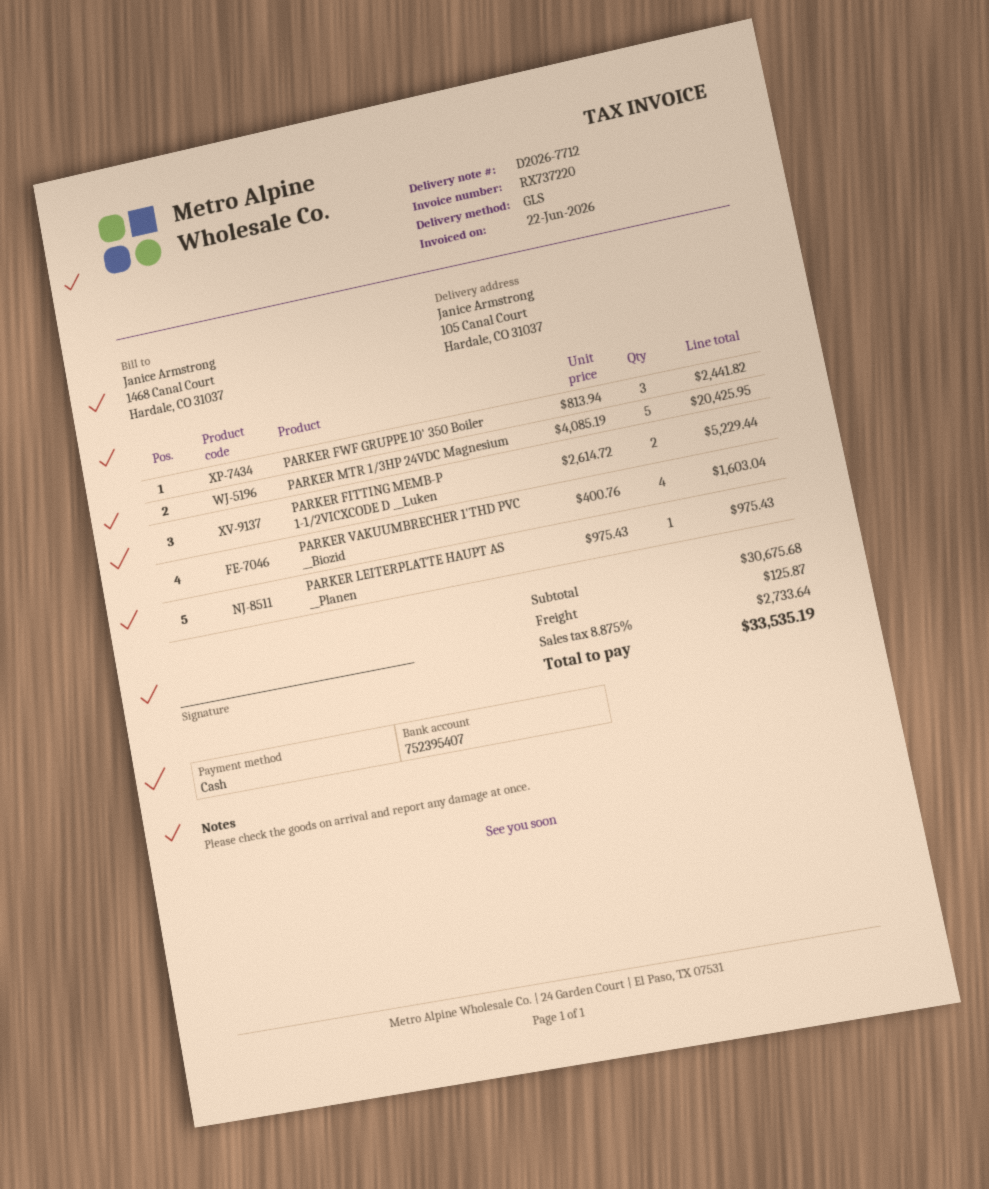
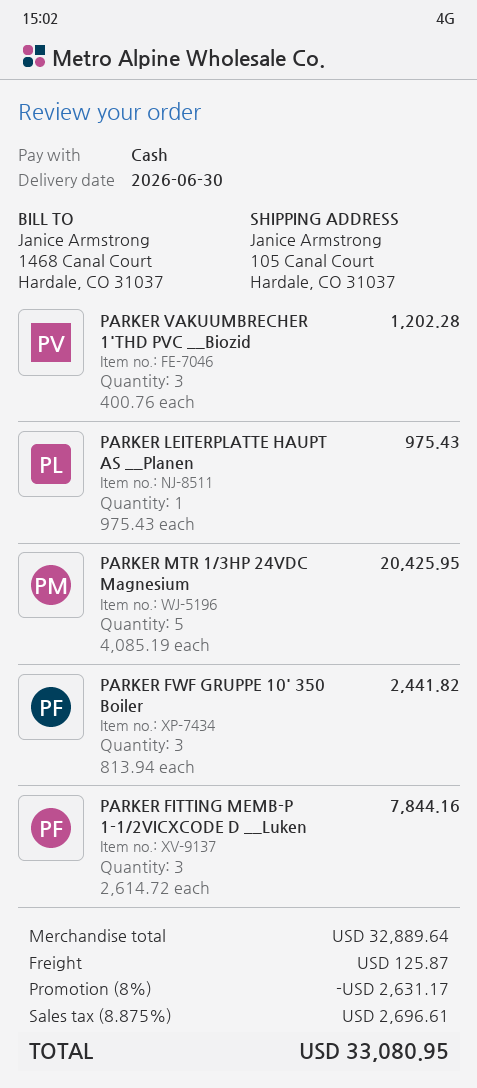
PARKER FITTING MEMB-P 1-1/2VICXCODE D __Luken: 2 x 2614.72 = 5229.44 -> 3 x 2614.72 = 7844.16
PARKER VAKUUMBRECHER 1'THD PVC __Biozid: 4 x 400.76 = 1603.04 -> 3 x 400.76 = 1202.28
subtotal: 30675.68 -> 32889.64
discount: none -> 8% = 2631.17
tax: 8.875% = 2733.64 -> 8.875% = 2696.61
total: 33535.19 -> 33080.95

